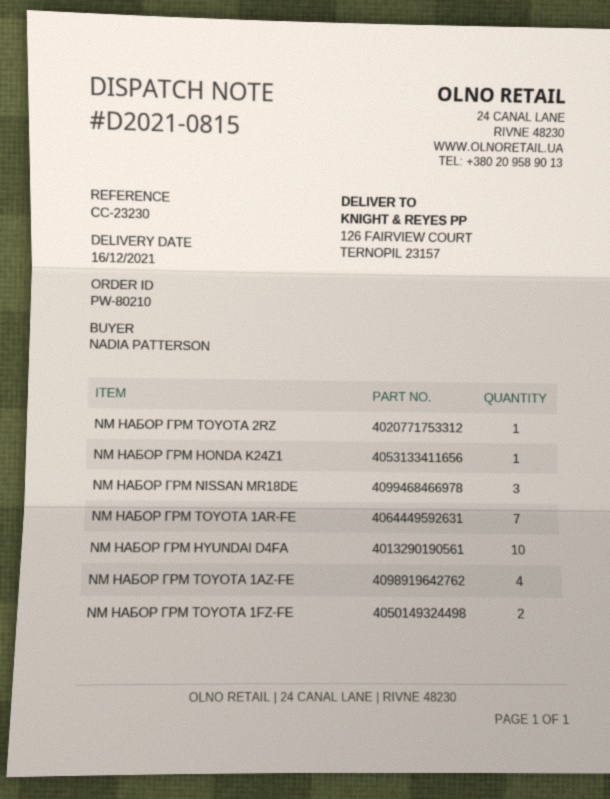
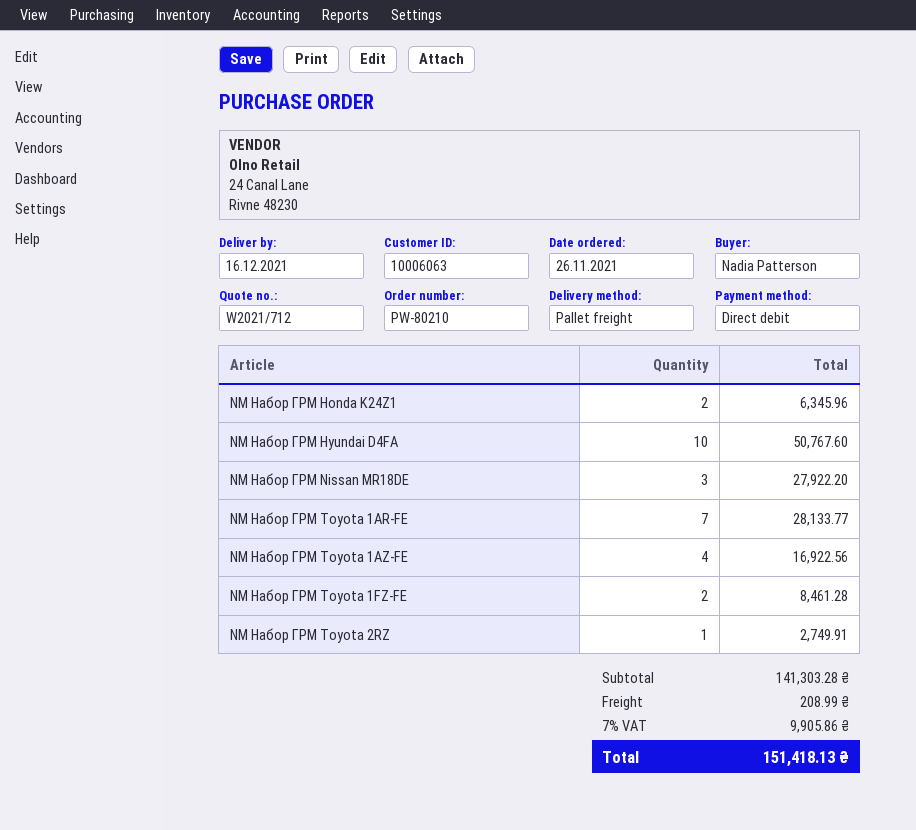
NM НАБОР ГРМ HONDA K24Z1: 1 -> 2

